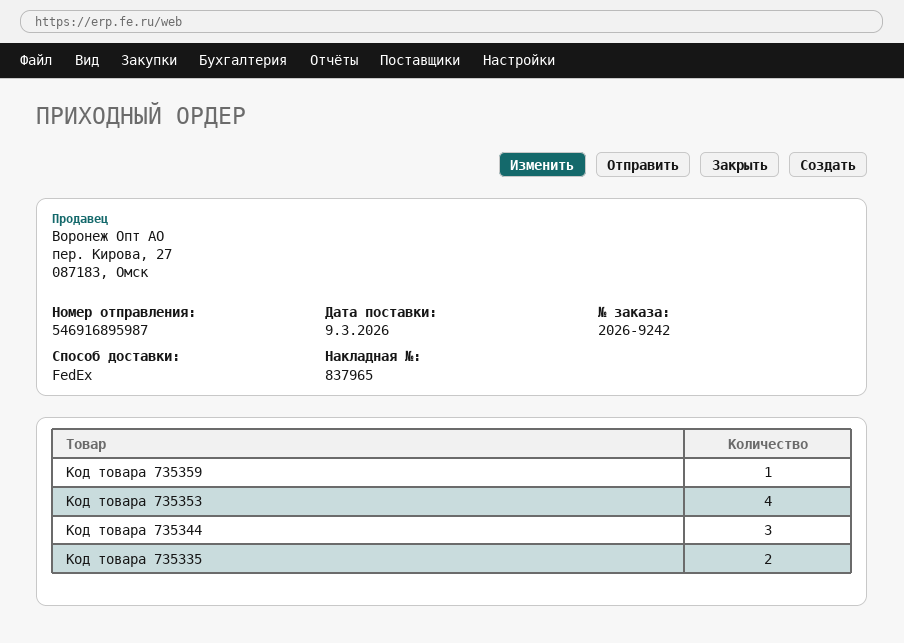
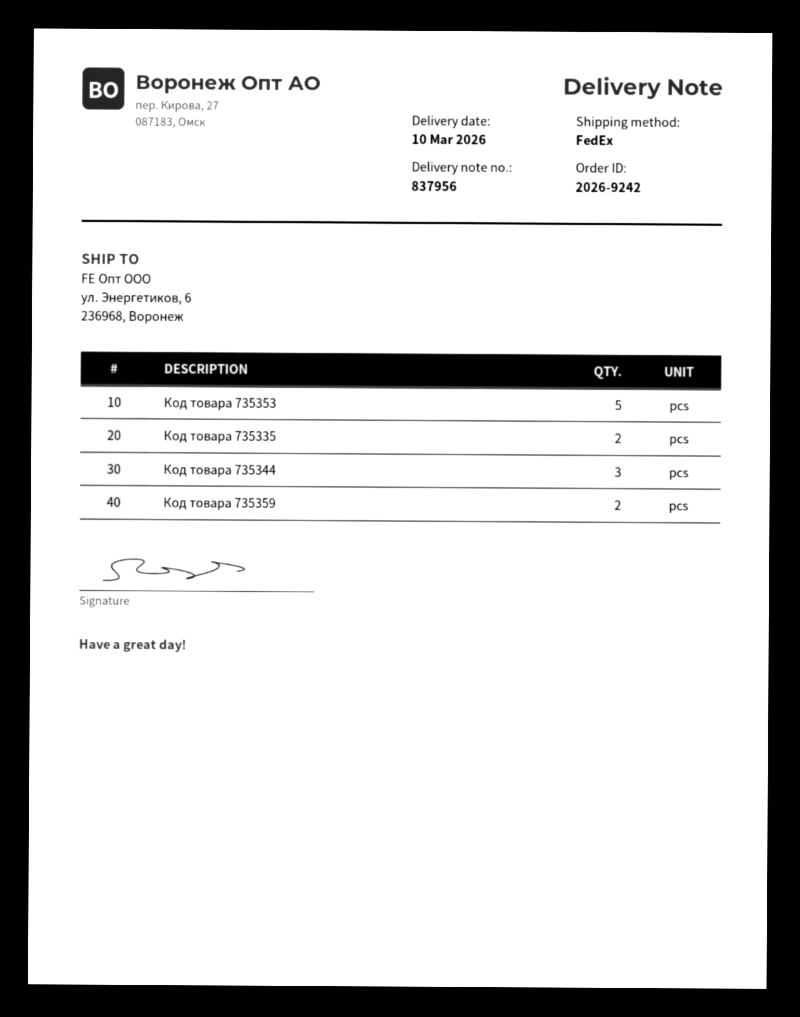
delivery note number: 837965 -> 837956
delivery date: 2026-03-09 -> 2026-03-10
Код товара 735359: 1 -> 2
Код товара 735353: 4 -> 5

